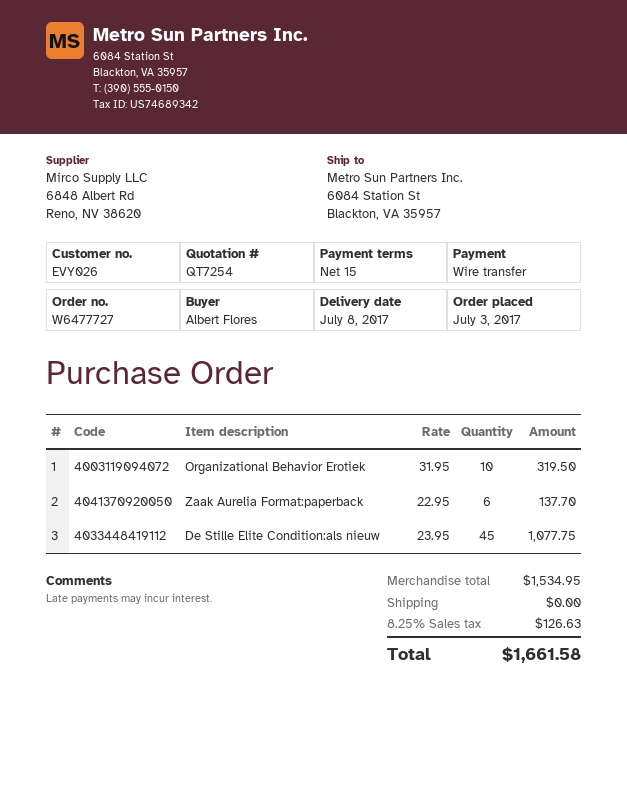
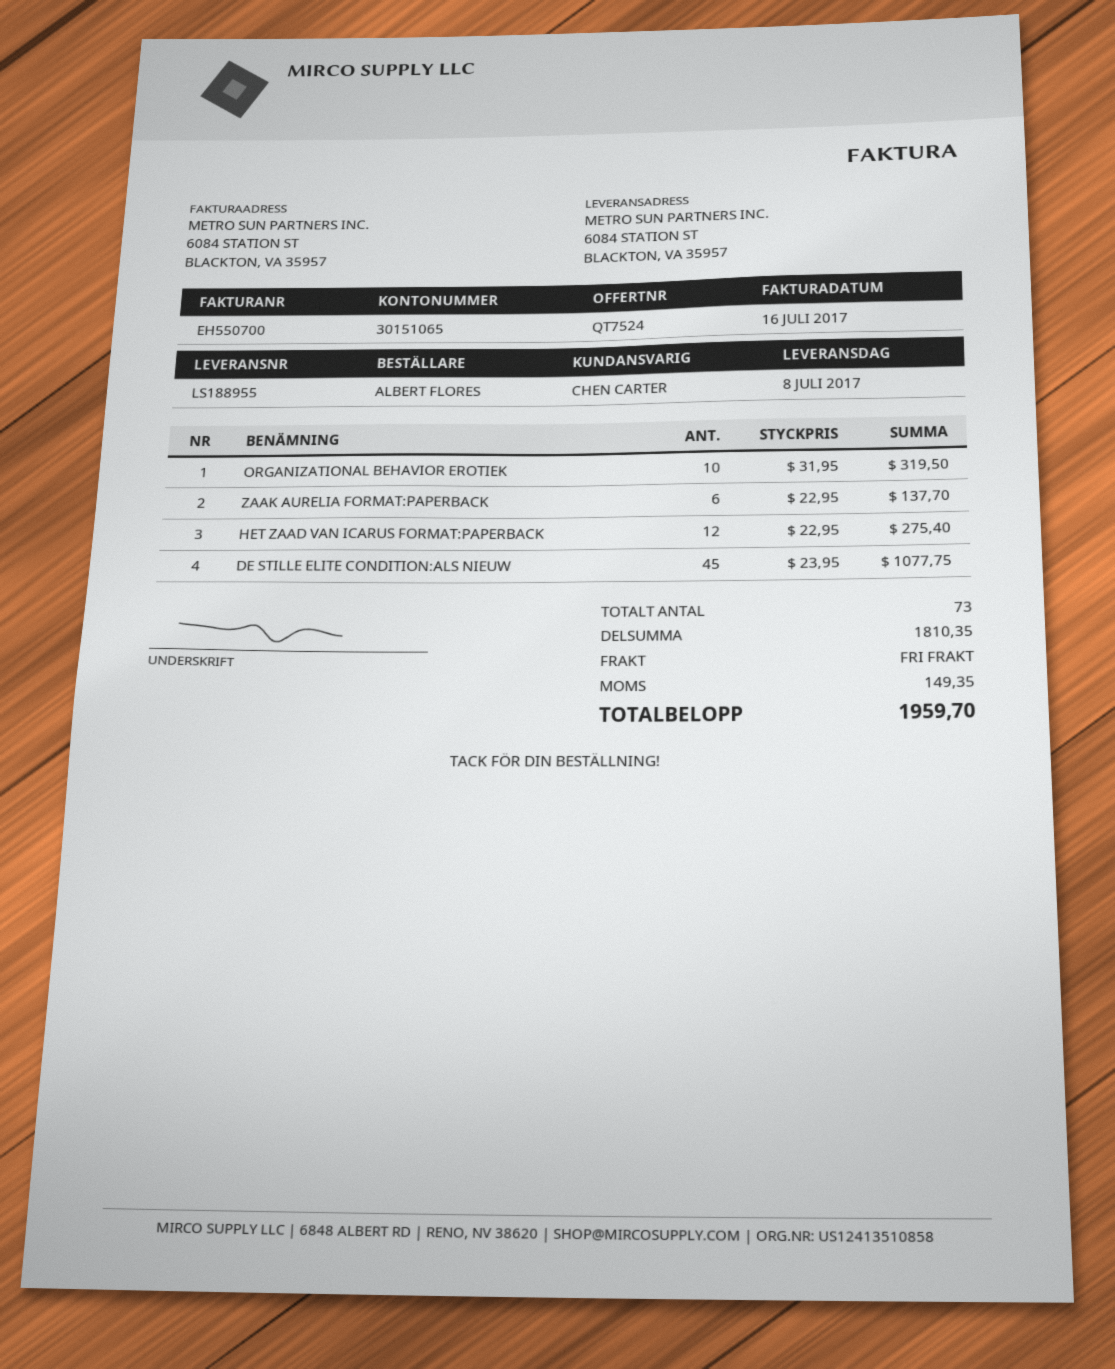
quote number: QT7254 -> QT7524
HET ZAAD VAN ICARUS FORMAT:PAPERBACK: none -> 12 x 22.95 = 275.40
subtotal: 1534.95 -> 1810.35
tax: 126.63 -> 149.35
total: 1661.58 -> 1959.70

